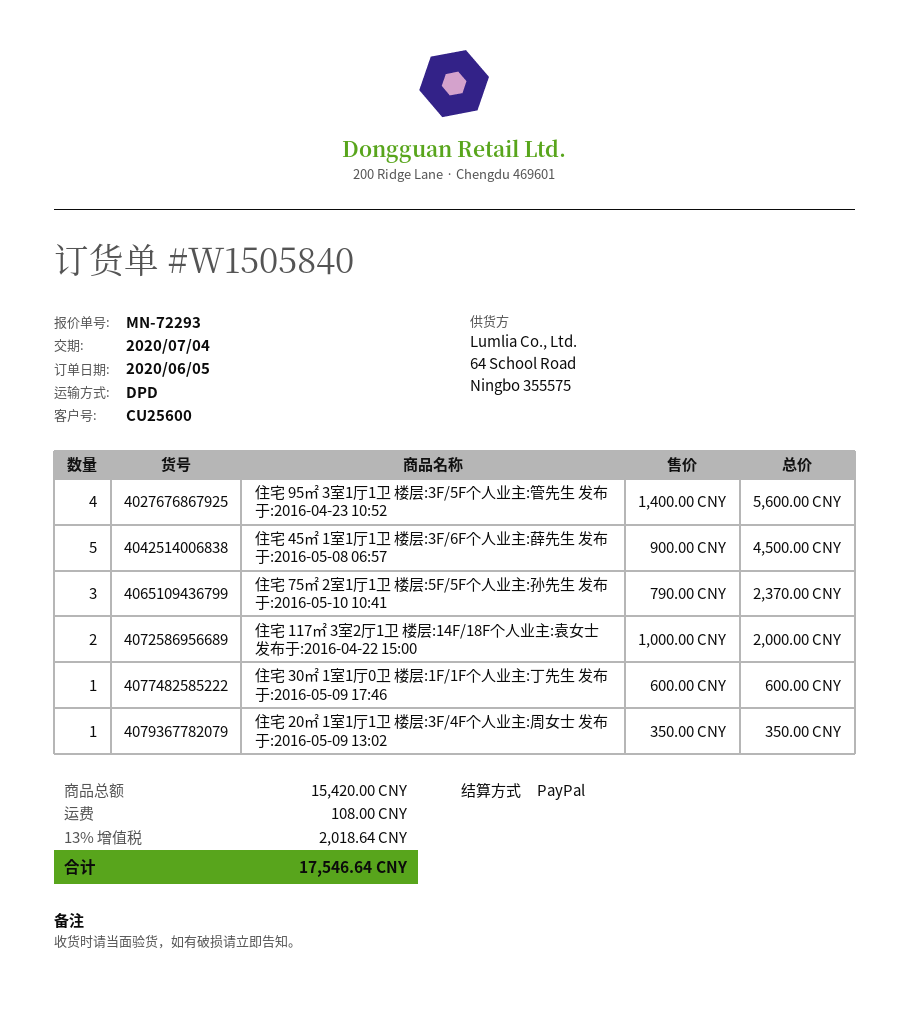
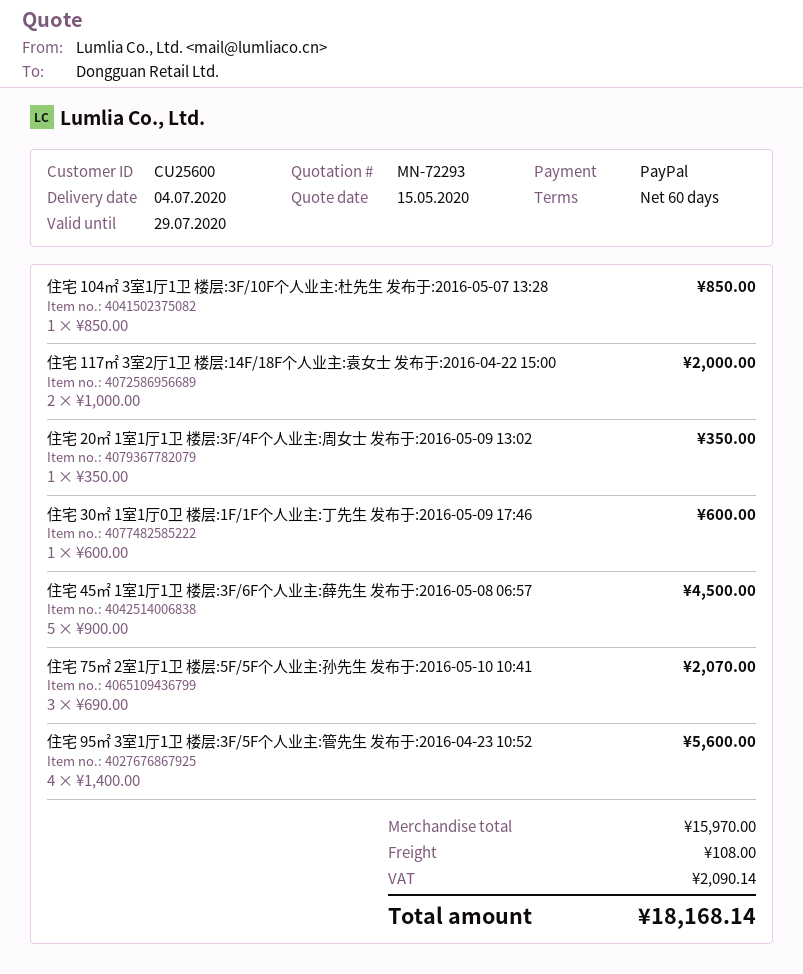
住宅 75㎡ 2室1厅1卫 楼层:5F/5F个人业主:孙先生 发布于:2016-05-10 10:41: 3 x 790.00 = 2370.00 -> 3 x 690.00 = 2070.00
住宅 104㎡ 3室1厅1卫 楼层:3F/10F个人业主:杜先生 发布于:2016-05-07 13:28: none -> 1 x 850.00 = 850.00
subtotal: 15420.00 -> 15970.00
tax: 2018.64 -> 2090.14
total: 17546.64 -> 18168.14

